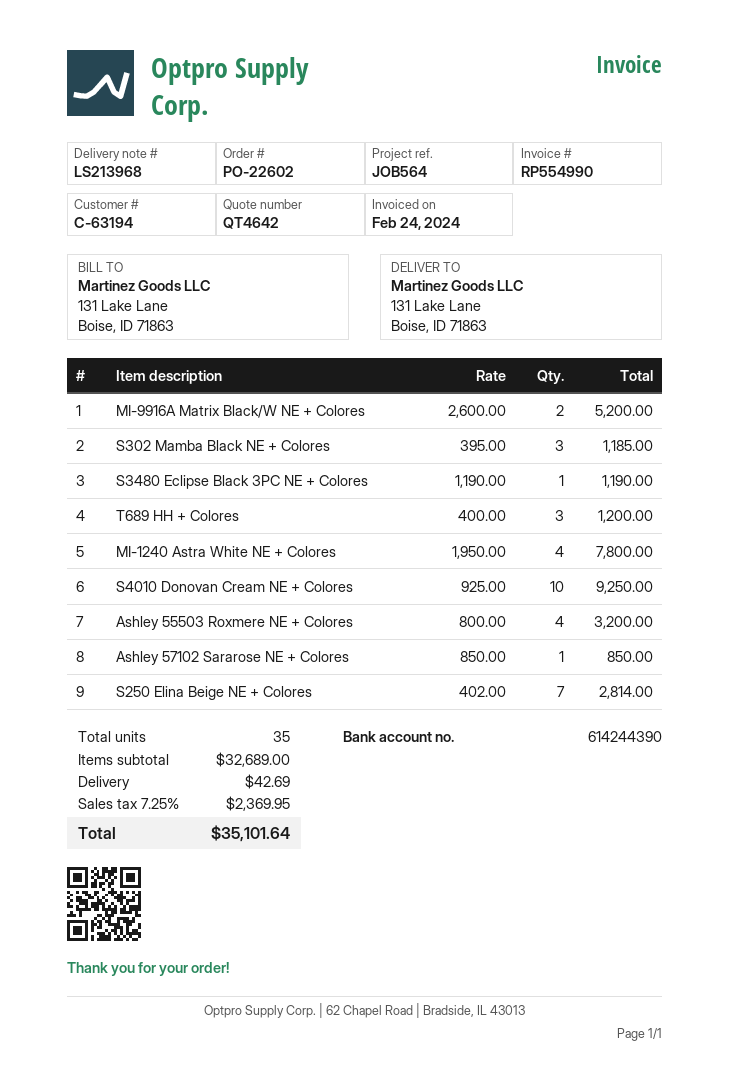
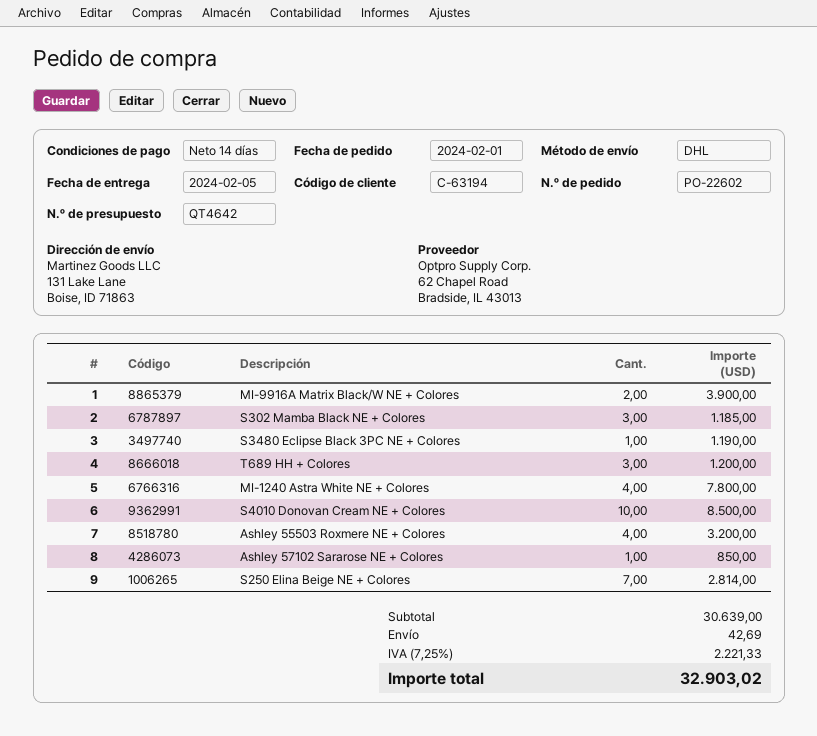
MI-9916A Matrix Black/W NE + Colores: 2 for 5200.00 -> 2 for 3900.00
S4010 Donovan Cream NE + Colores: 10 for 9250.00 -> 10 for 8500.00
subtotal: 32689.00 -> 30639.00
tax: 7.25% = 2369.95 -> 7.25% = 2221.33
total: 35101.64 -> 32903.02

